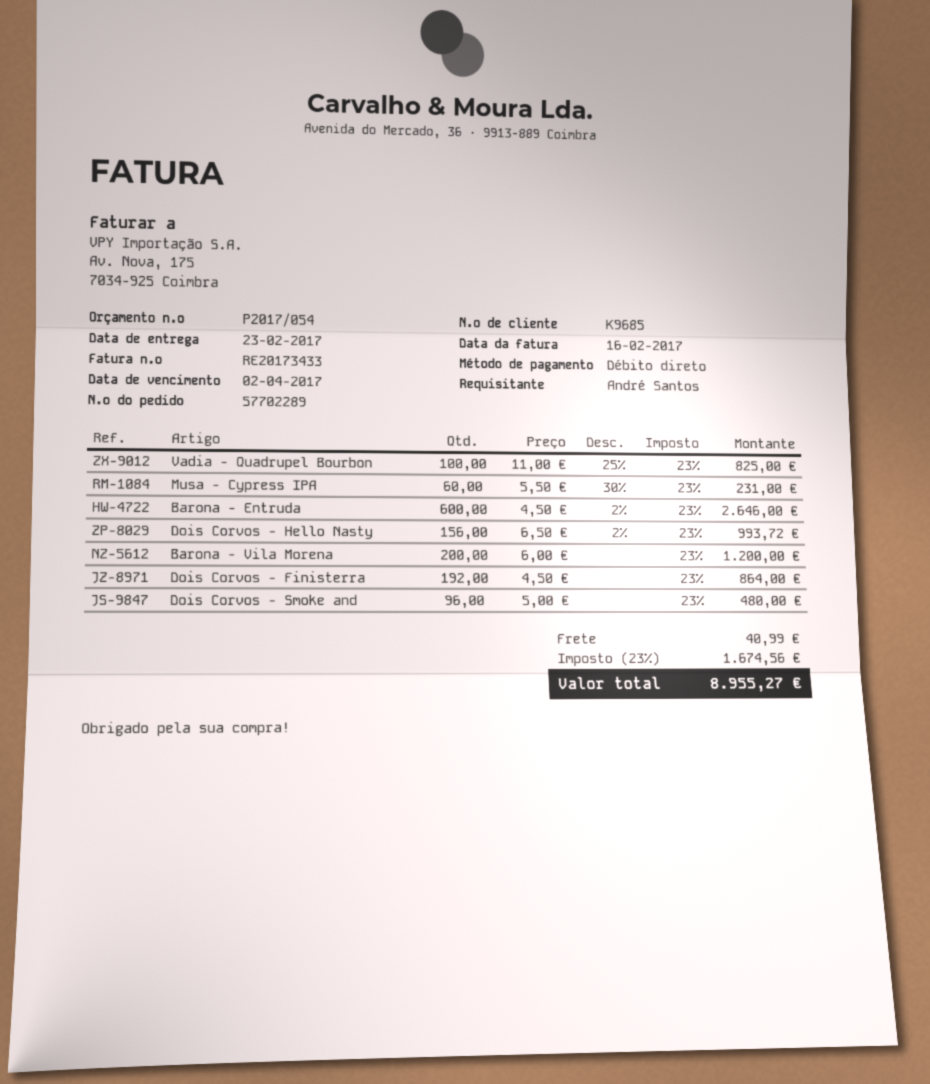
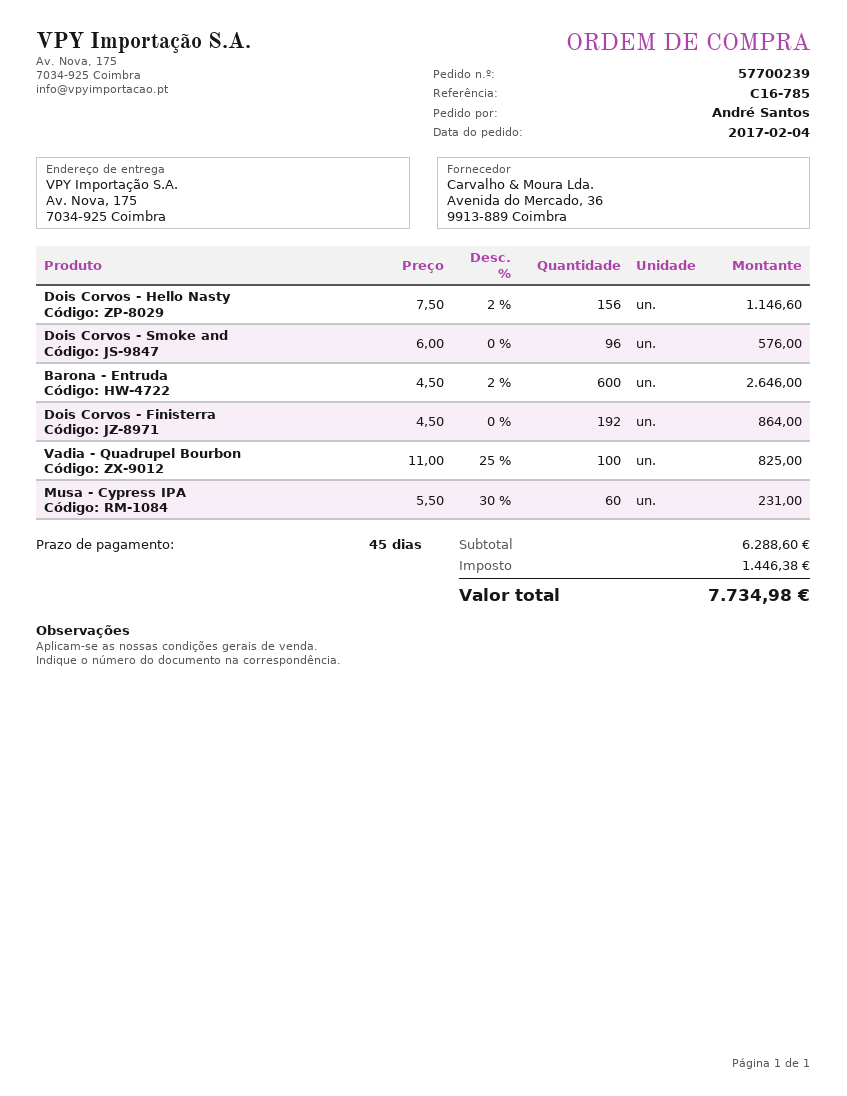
order number: 57702289 -> 57700239
Dois Corvos - Hello Nasty: 156 x 6.50 - 2% = 993.72 -> 156 x 7.50 - 2% = 1146.60
Barona - Vila Morena: 200 x 6.00 = 1200.00 -> none
Dois Corvos - Smoke and: 96 x 5.00 = 480.00 -> 96 x 6.00 = 576.00
shipping: 40.99 -> none
tax: 1674.56 -> 1446.38
total: 8955.27 -> 7734.98

